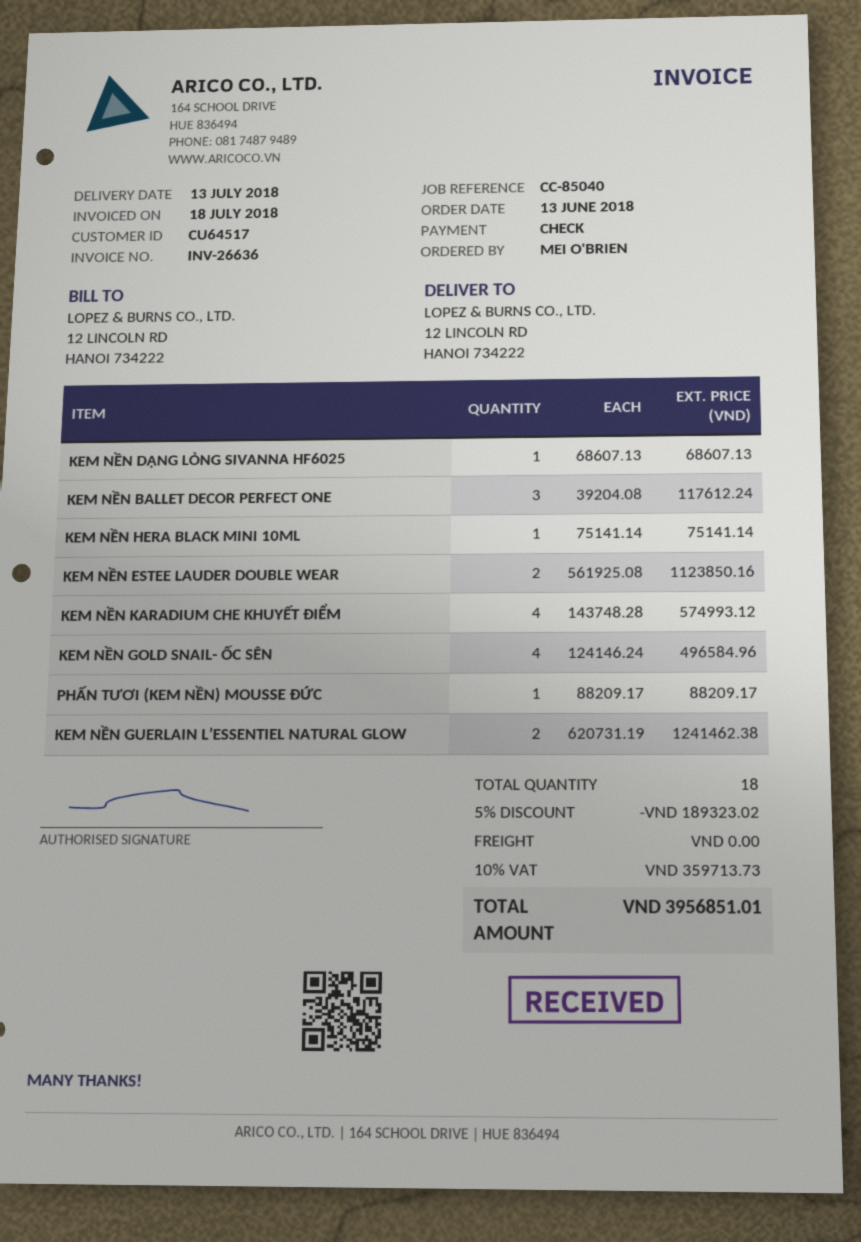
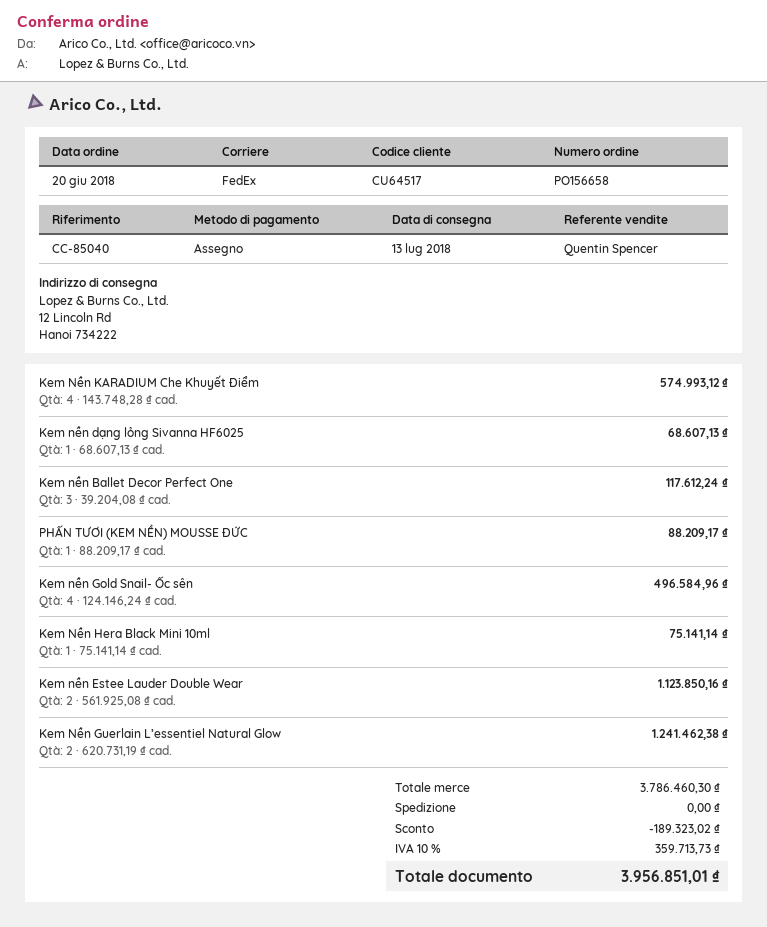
order date: 2018-06-13 -> 2018-06-20

